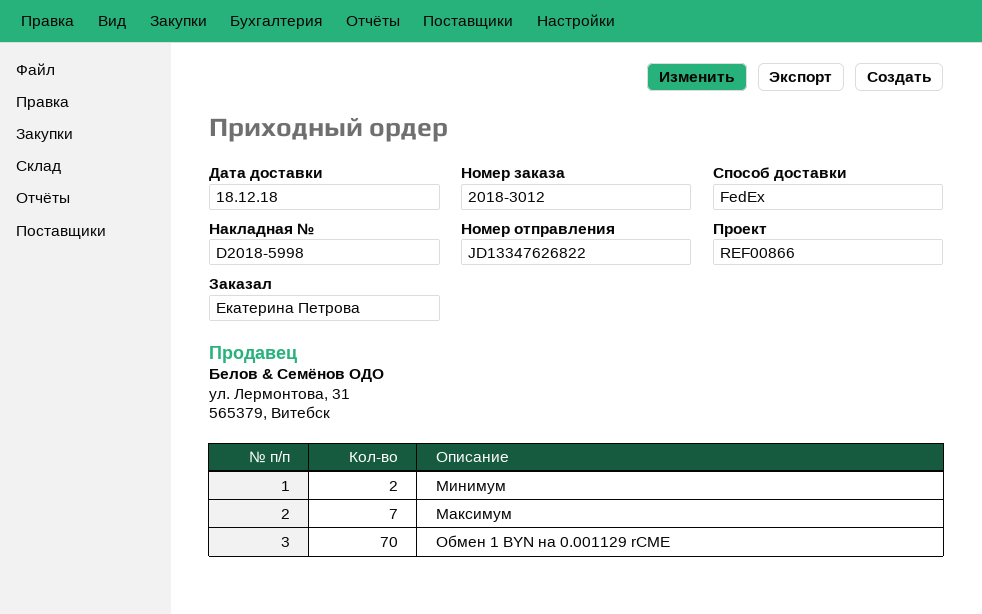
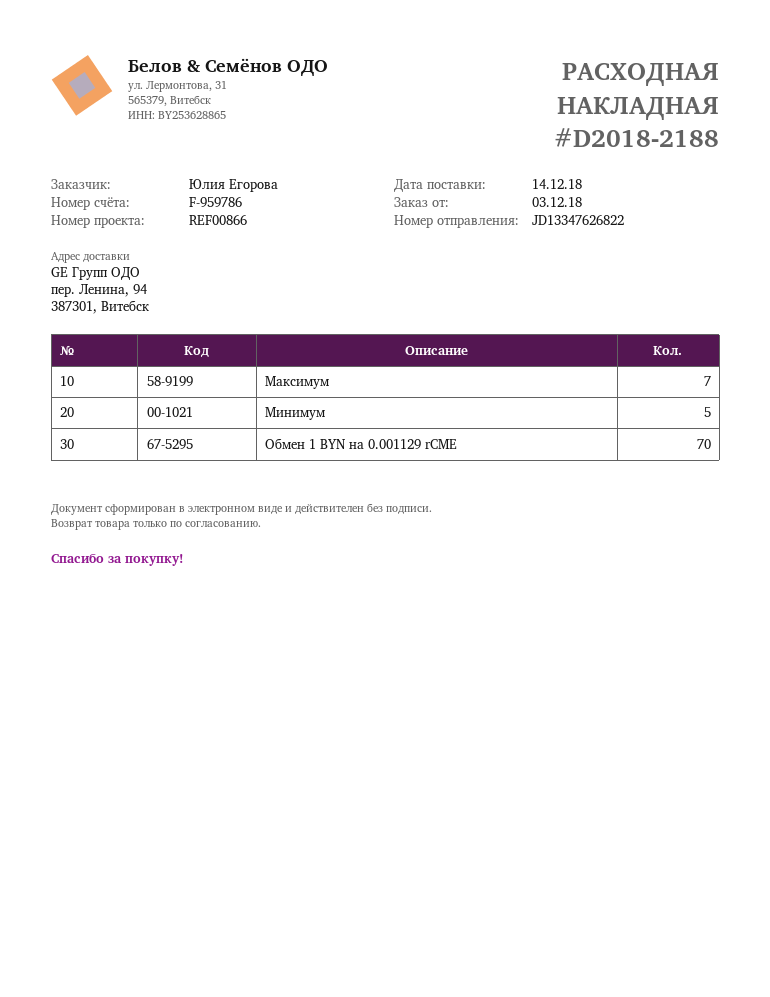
delivery note number: D2018-5998 -> D2018-2188
delivery date: 2018-12-18 -> 2018-12-14
ordered by: Екатерина Петрова -> Юлия Егорова
Минимум: 2 -> 5

